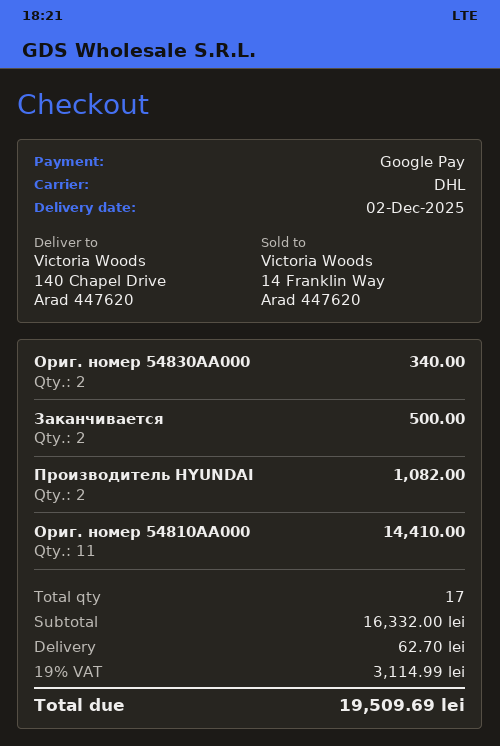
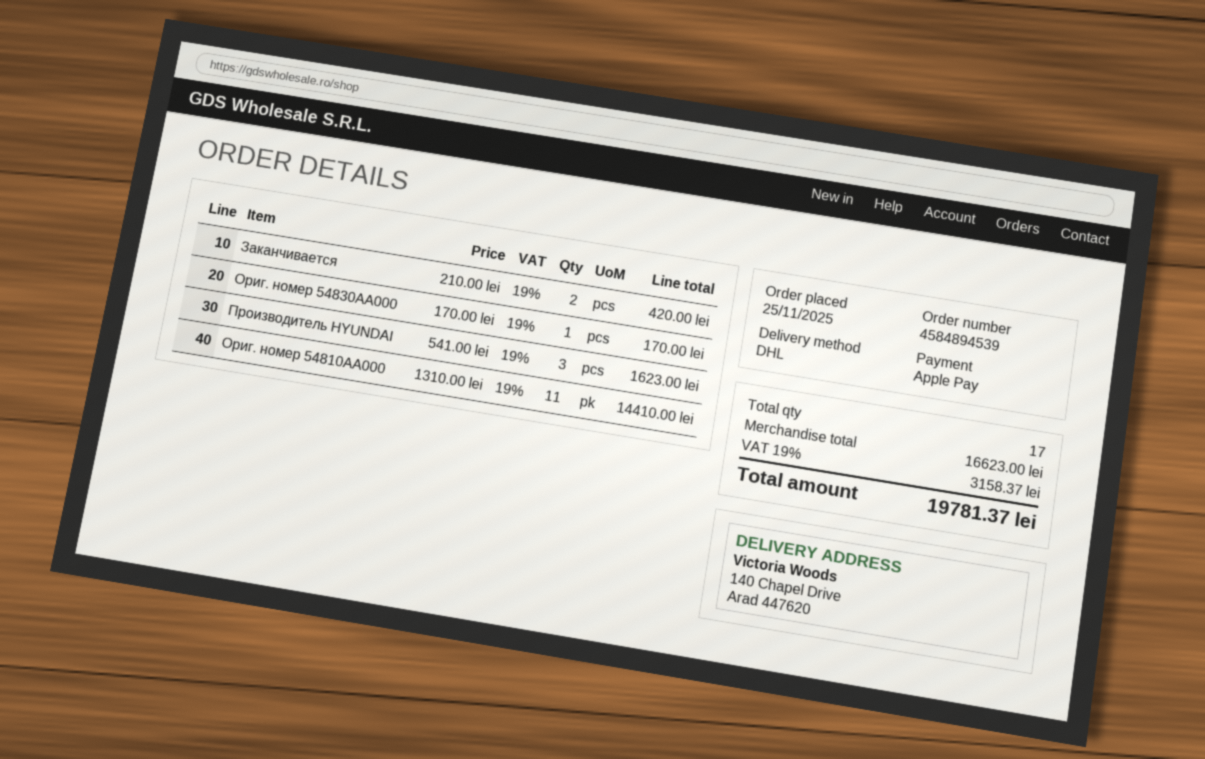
payment method: Google Pay -> Apple Pay
Ориг. номер 54830AA000: 2 for 340.00 -> 1 for 170.00
Заканчивается: 2 for 500.00 -> 2 for 420.00
Производитель HYUNDAI: 2 for 1082.00 -> 3 for 1623.00
subtotal: 16332.00 -> 16623.00
shipping: 62.70 -> none
tax: 19% = 3114.99 -> 19% = 3158.37
total: 19509.69 -> 19781.37

